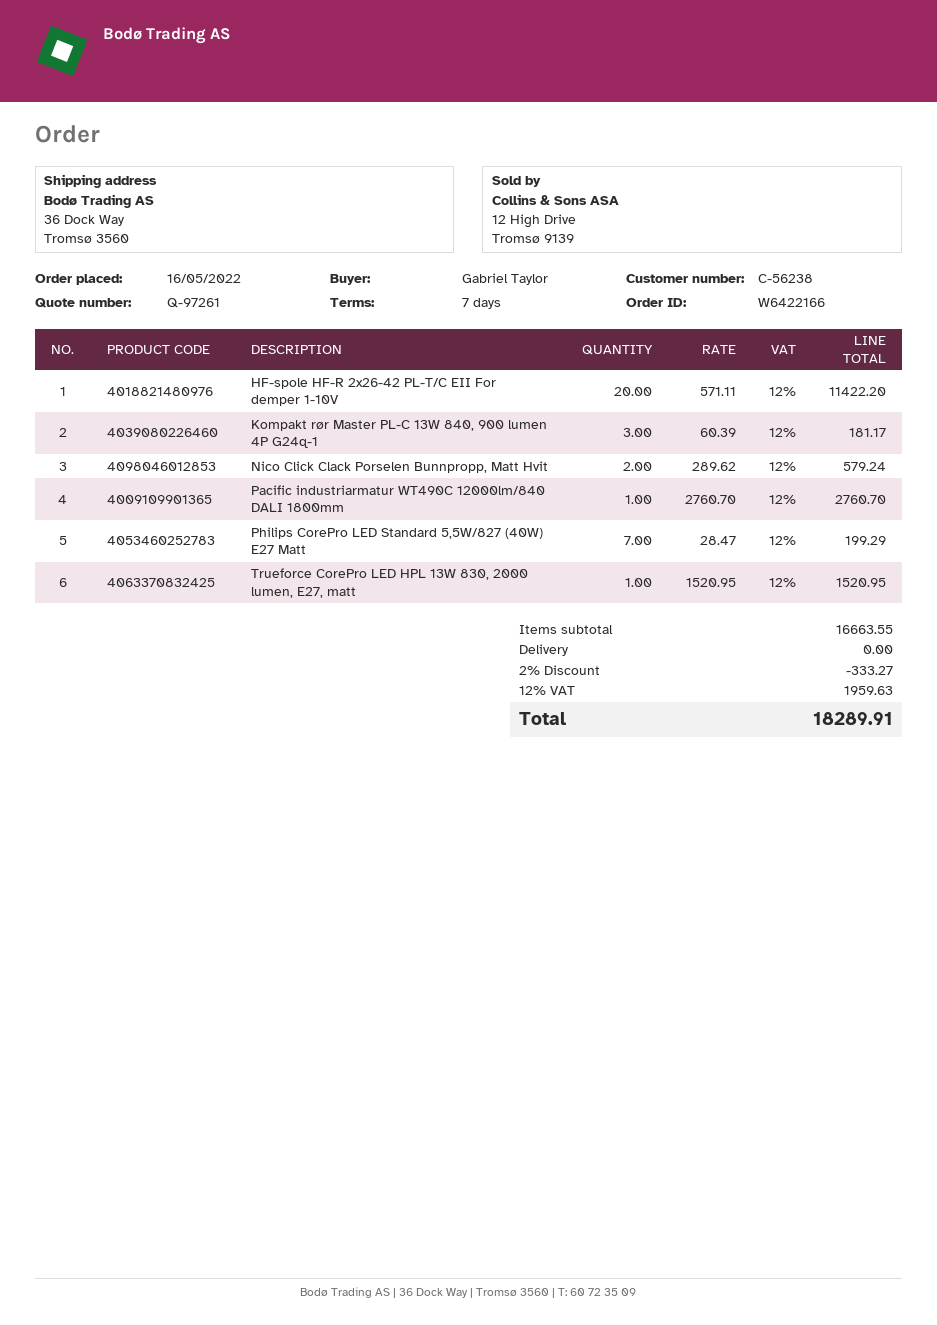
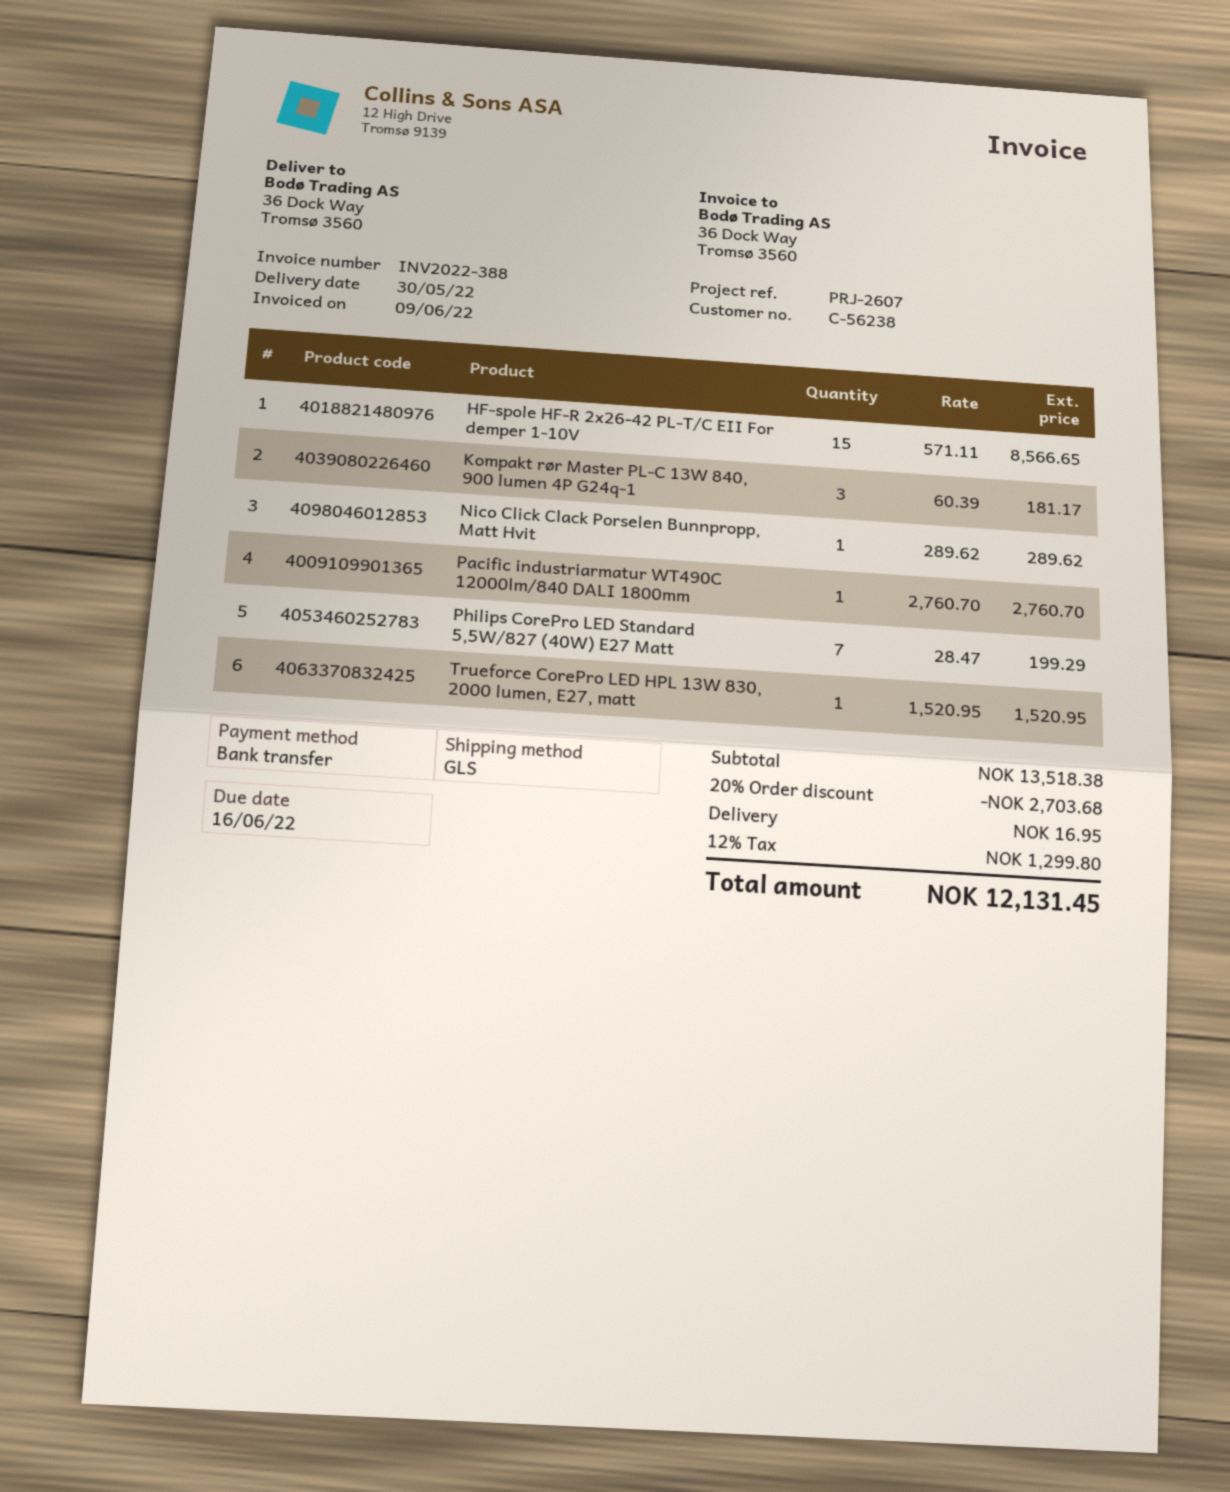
HF-spole HF-R 2x26-42 PL-T/C EII For demper 1-10V: 20 x 571.11 = 11422.20 -> 15 x 571.11 = 8566.65
Nico Click Clack Porselen Bunnpropp, Matt Hvit: 2 x 289.62 = 579.24 -> 1 x 289.62 = 289.62
subtotal: 16663.55 -> 13518.38
discount: 2% = 333.27 -> 20% = 2703.68
shipping: 0.00 -> 16.95
tax: 12% = 1959.63 -> 12% = 1299.80
total: 18289.91 -> 12131.45

